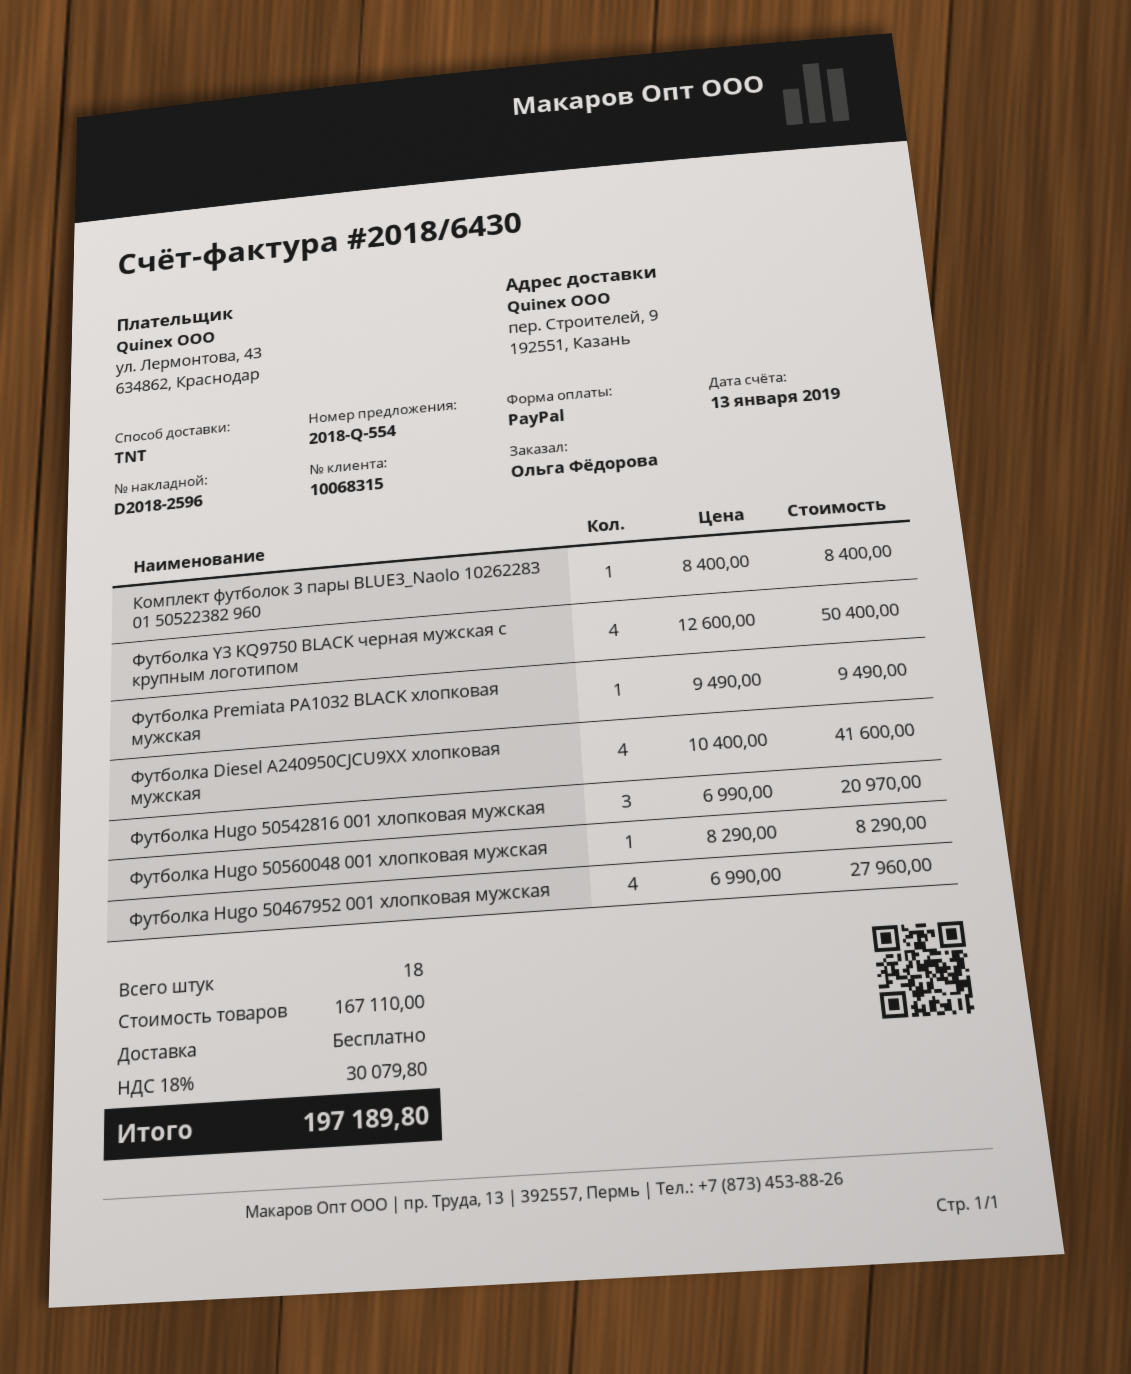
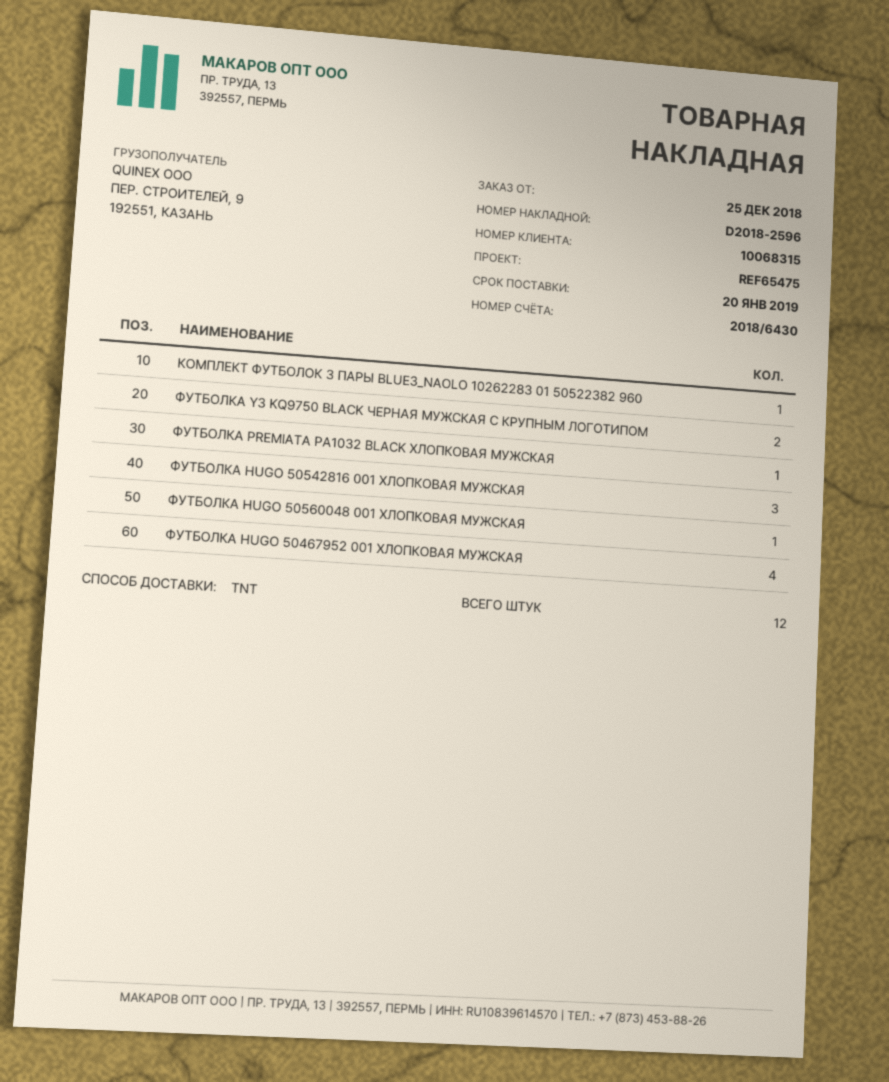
Футболка Y3 KQ9750 BLACK черная мужская с крупным логотипом: 4 -> 2
Футболка Diesel A240950CJCU9XX хлопковая мужская: 4 -> none
total quantity: 18 -> 12

